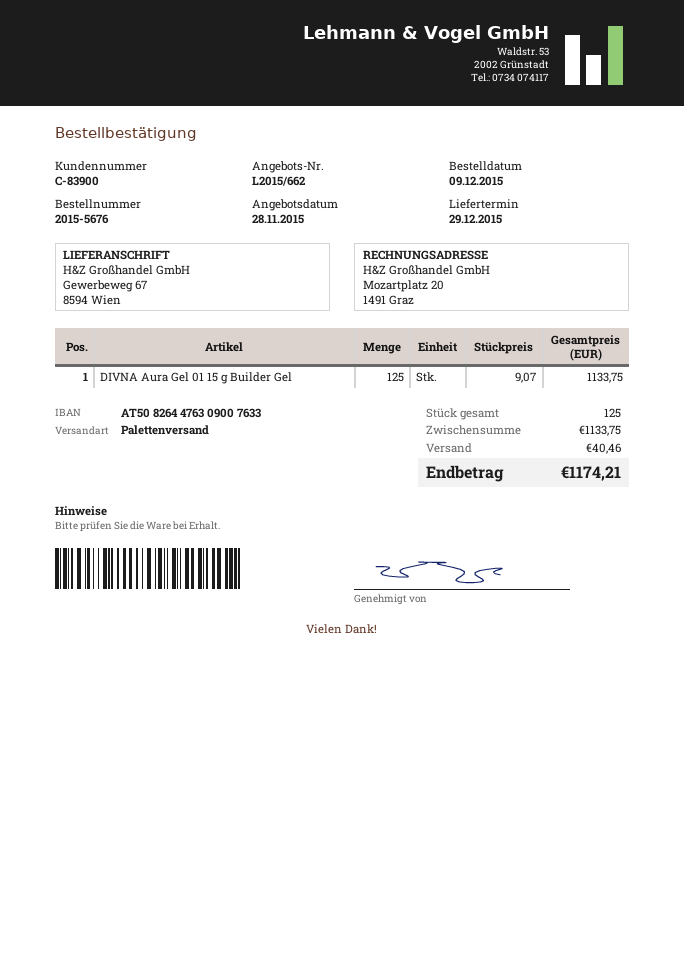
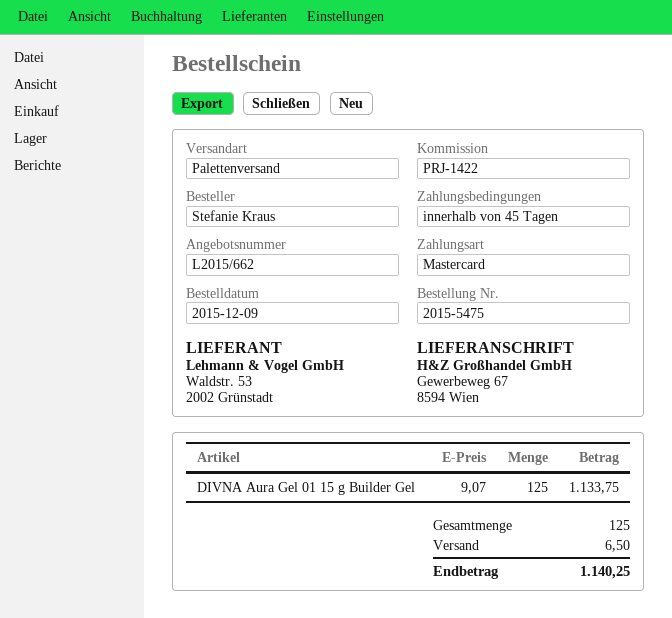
order number: 2015-5676 -> 2015-5475
shipping: 40.46 -> 6.50
total: 1174.21 -> 1140.25

